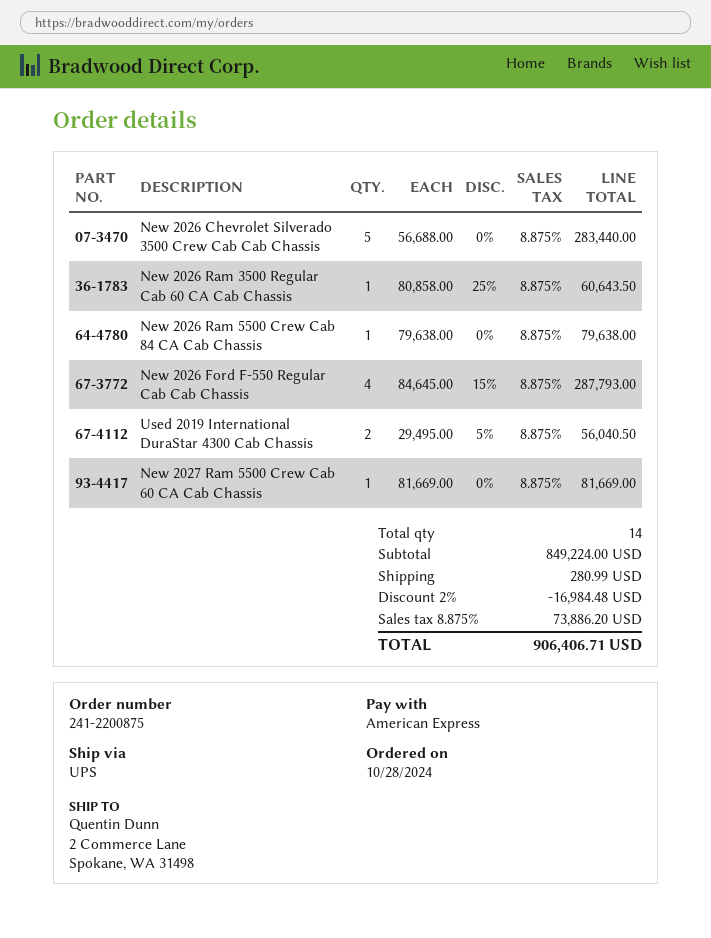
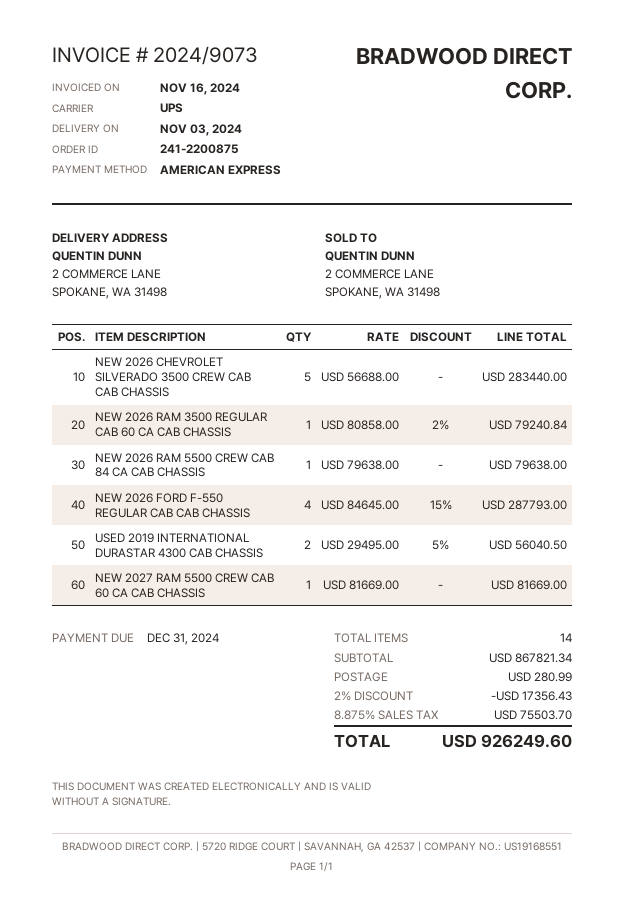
New 2026 Ram 3500 Regular Cab 60 CA Cab Chassis: 1 x 80858.00 - 25% = 60643.50 -> 1 x 80858.00 - 2% = 79240.84
subtotal: 849224.00 -> 867821.34
discount: 2% = 16984.48 -> 2% = 17356.43
tax: 8.875% = 73886.20 -> 8.875% = 75503.70
total: 906406.71 -> 926249.60

